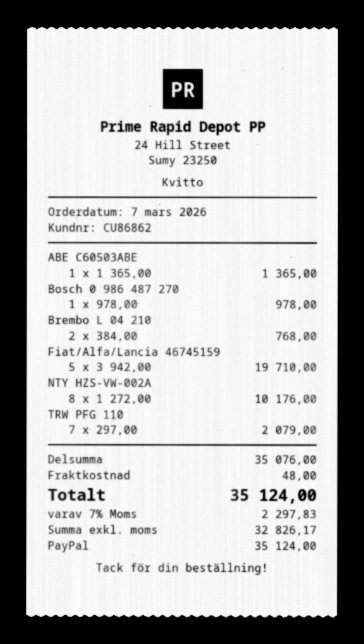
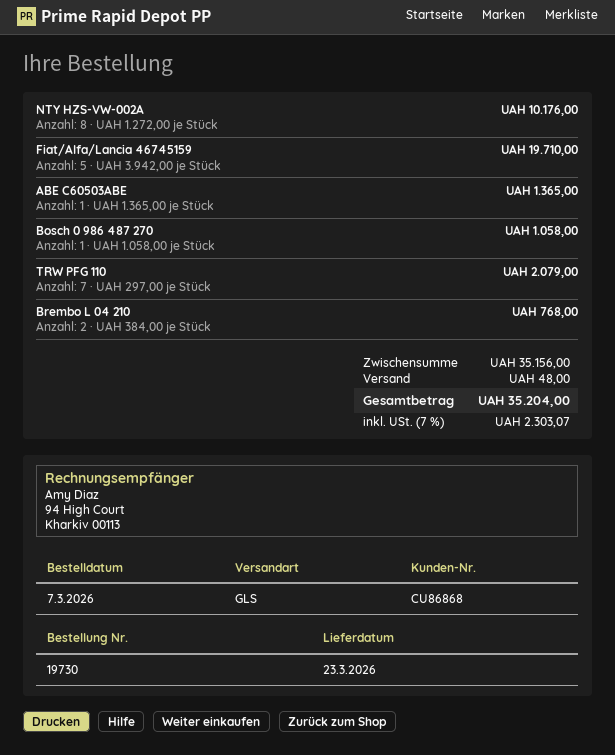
customer number: CU86862 -> CU86868
Bosch 0 986 487 270: 1 x 978.00 = 978.00 -> 1 x 1058.00 = 1058.00
subtotal: 35076.00 -> 35156.00
tax: 7% = 2297.83 -> 7% = 2303.07
total: 35124.00 -> 35204.00

